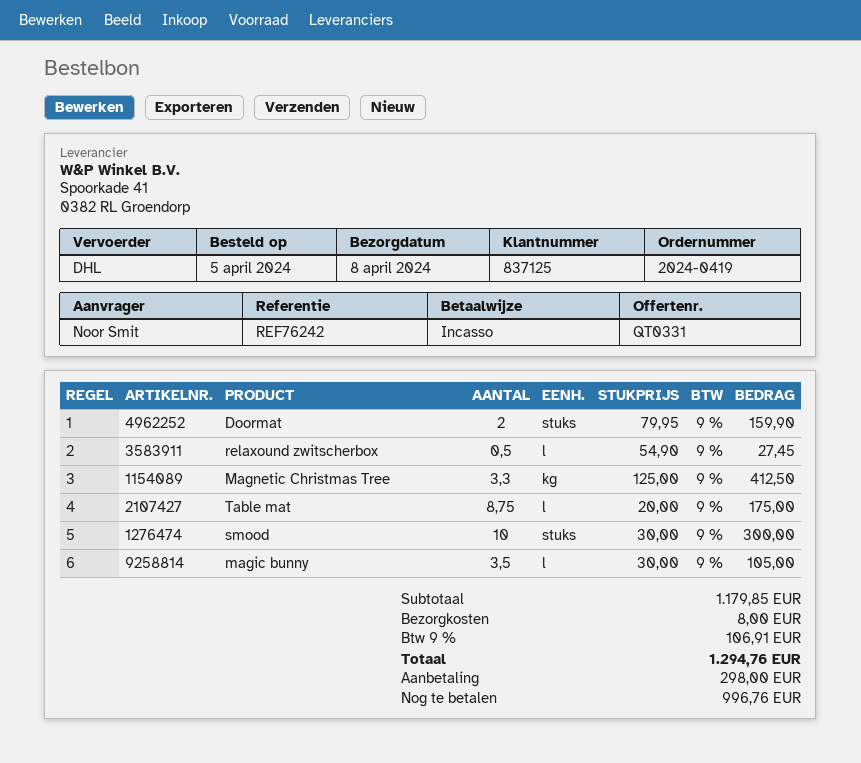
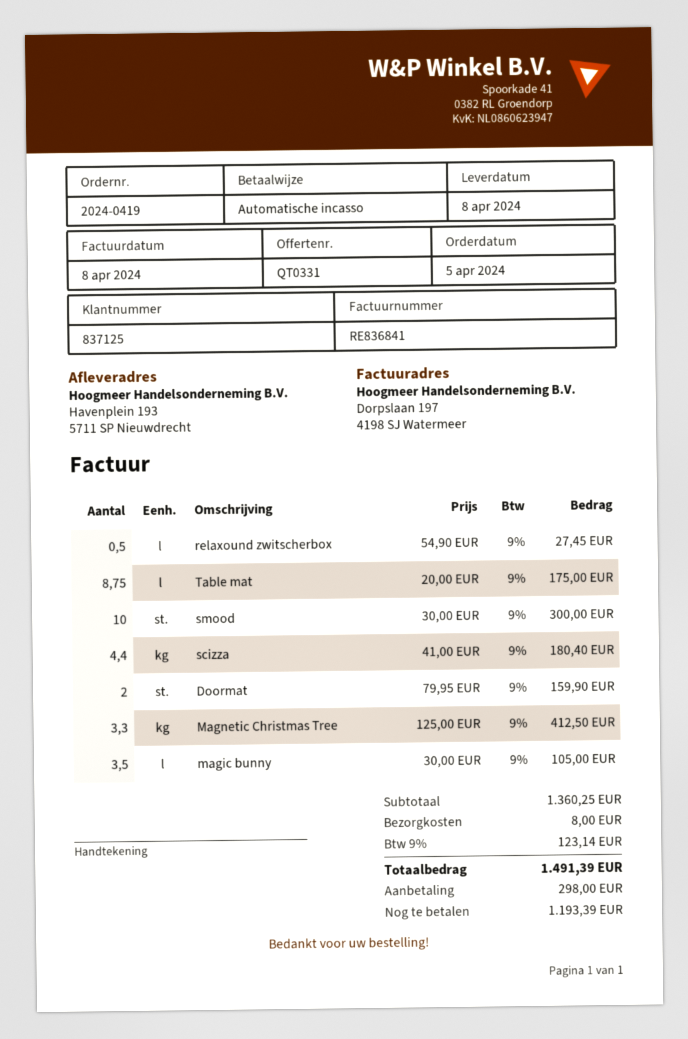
scizza: none -> 4.4 x 41.00 = 180.40
subtotal: 1179.85 -> 1360.25
tax: 9% = 106.91 -> 9% = 123.14
total: 1294.76 -> 1491.39
balance: 996.76 -> 1193.39

